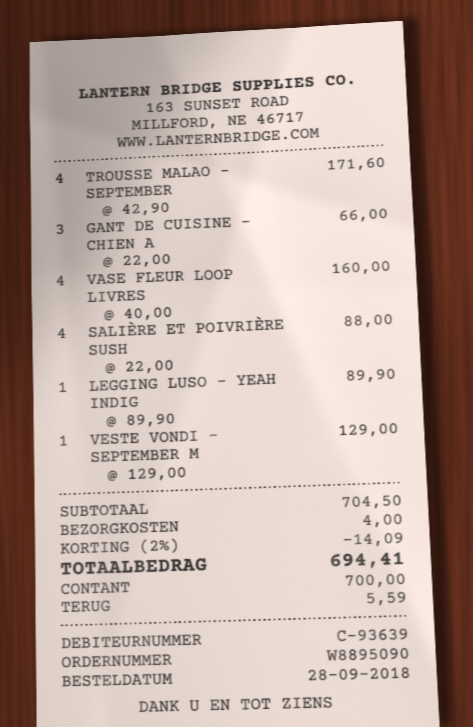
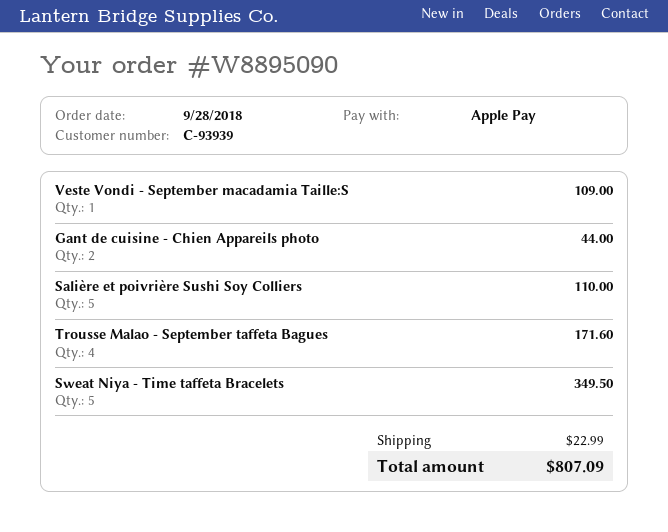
customer number: C-93639 -> C-93939
payment method: cash -> Apple Pay
GANT DE CUISINE - CHIEN A: 3 for 66.00 -> 2 for 44.00
VASE FLEUR LOOP LIVRES: 4 for 160.00 -> none
SALIÈRE ET POIVRIÈRE SUSH: 4 for 88.00 -> 5 for 110.00
LEGGING LUSO - YEAH INDIG: 1 for 89.90 -> none
VESTE VONDI - SEPTEMBER M: 1 for 129.00 -> 1 for 109.00
Sweat Niya - Time taffeta Bracelets: none -> 5 for 349.50
discount: 2% = 14.09 -> none
shipping: 4.00 -> 22.99
total: 694.41 -> 807.09

